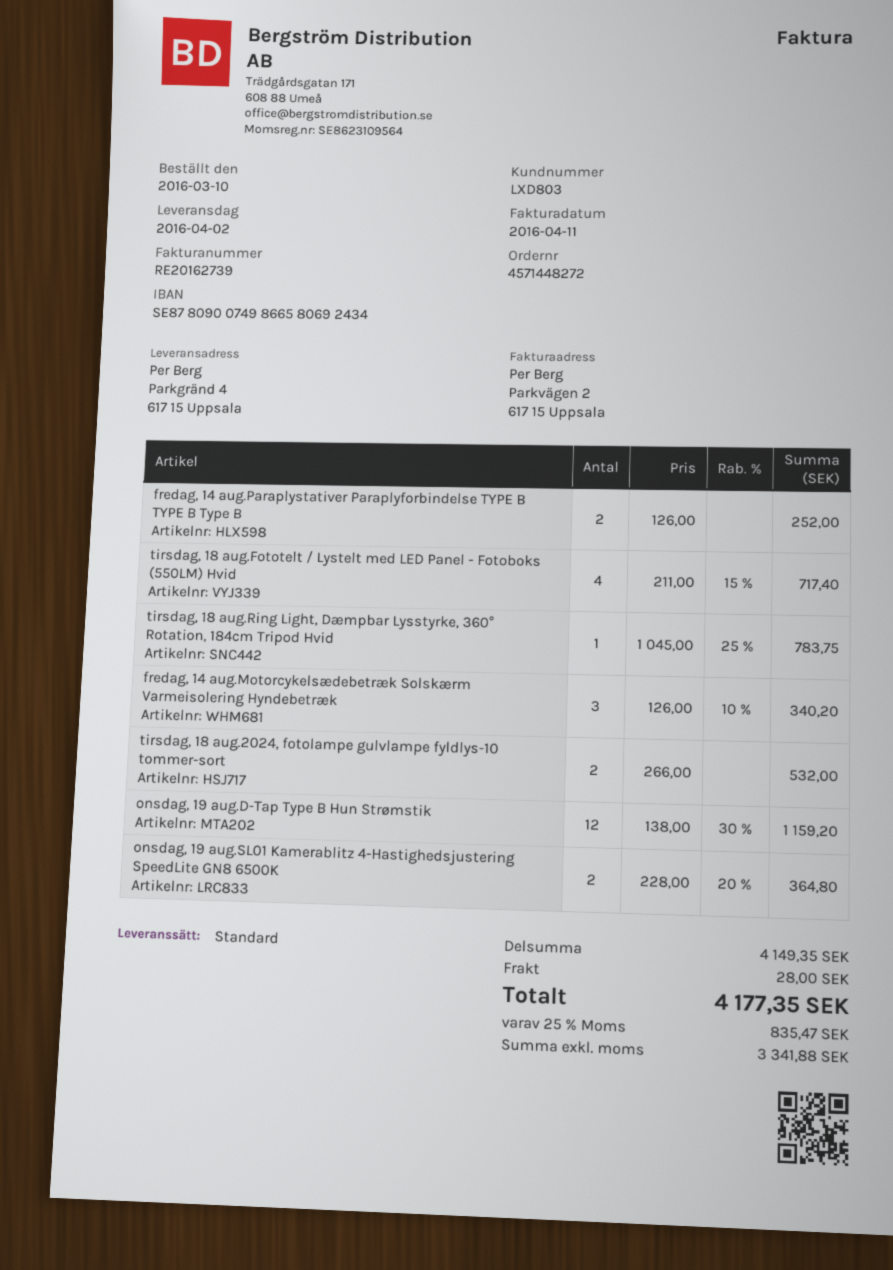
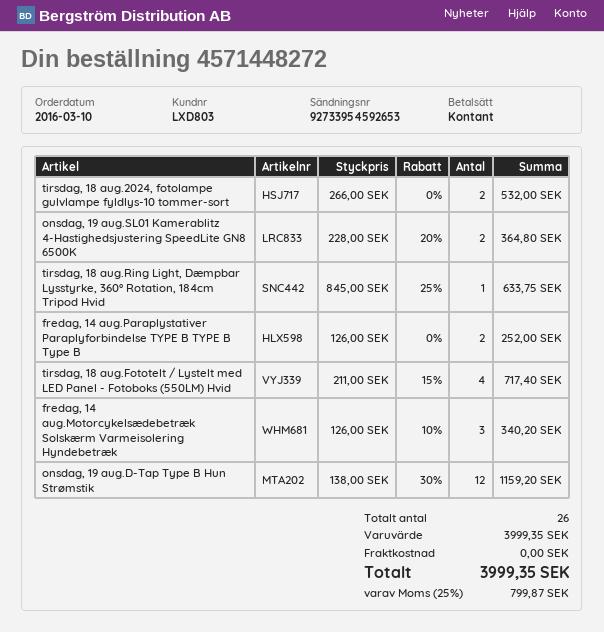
tirsdag, 18 aug.Ring Light, Dæmpbar Lysstyrke, 360° Rotation, 184cm Tripod Hvid: 1 x 1045.00 - 25% = 783.75 -> 1 x 845.00 - 25% = 633.75
subtotal: 4149.35 -> 3999.35
shipping: 28.00 -> 0.00
tax: 25% = 835.47 -> 25% = 799.87
total: 4177.35 -> 3999.35

